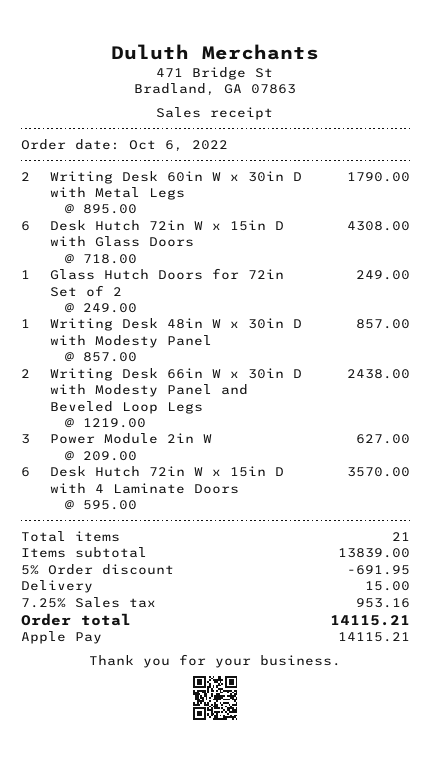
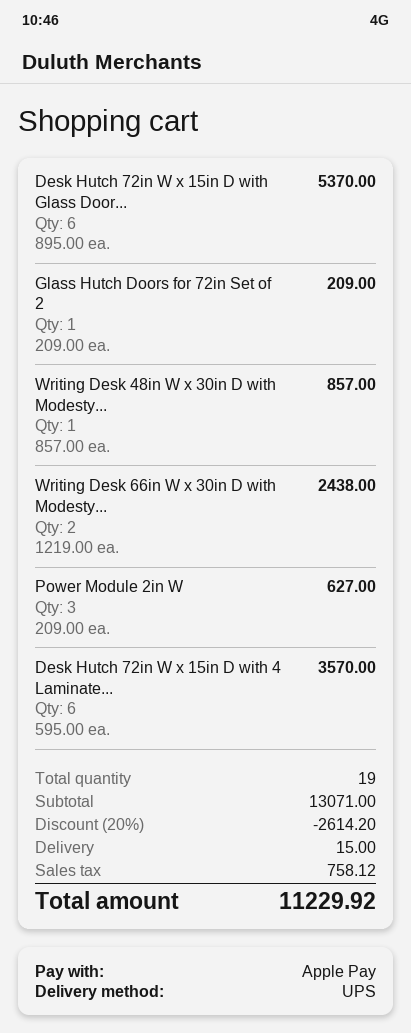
Writing Desk 60in W x 30in D with Metal Legs: 2 x 895.00 = 1790.00 -> none
Desk Hutch 72in W x 15in D with Glass Doors: 6 x 718.00 = 4308.00 -> 6 x 895.00 = 5370.00
Glass Hutch Doors for 72in Set of 2: 1 x 249.00 = 249.00 -> 1 x 209.00 = 209.00
total quantity: 21 -> 19
subtotal: 13839.00 -> 13071.00
discount: 5% = 691.95 -> 20% = 2614.20
tax: 953.16 -> 758.12
total: 14115.21 -> 11229.92

